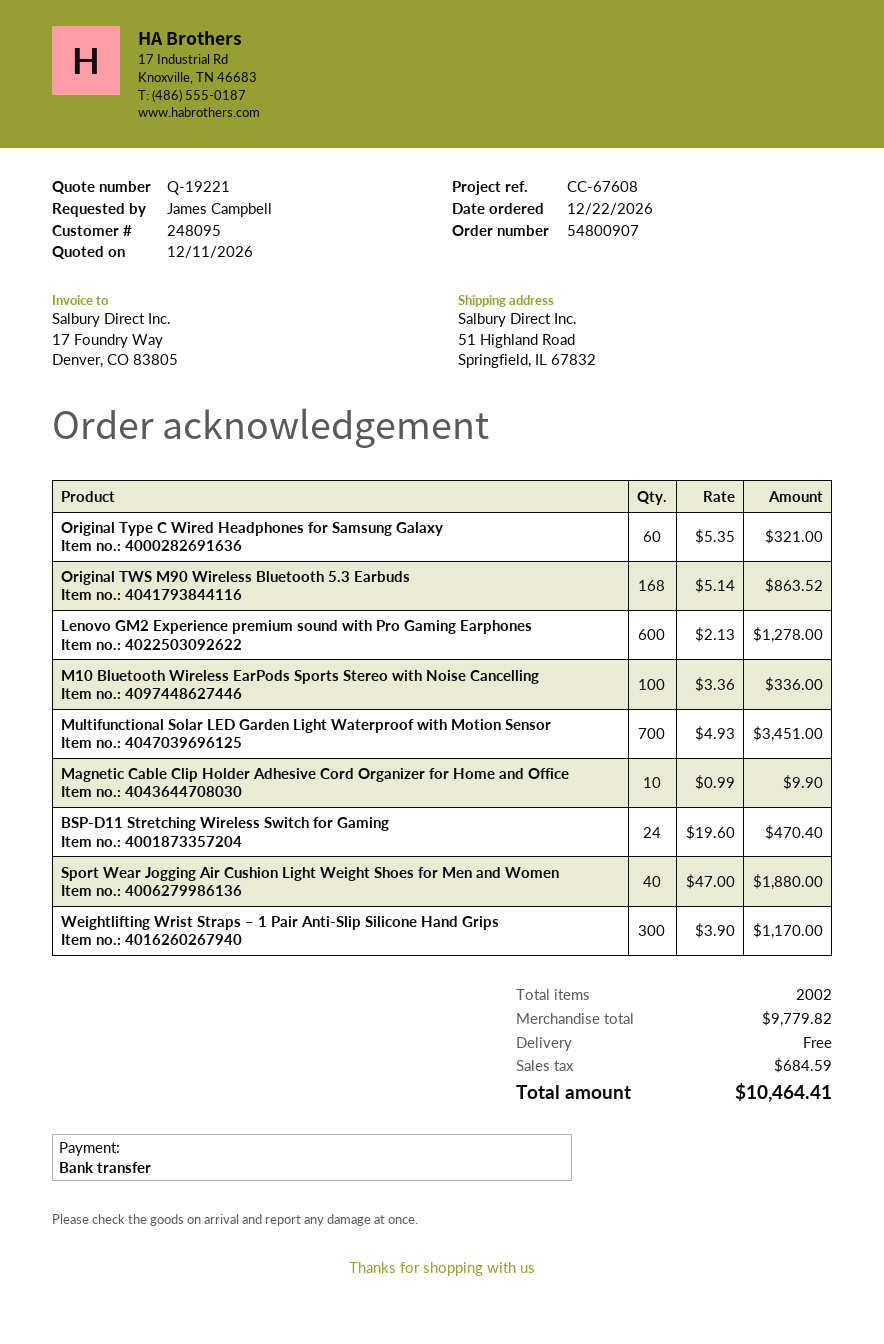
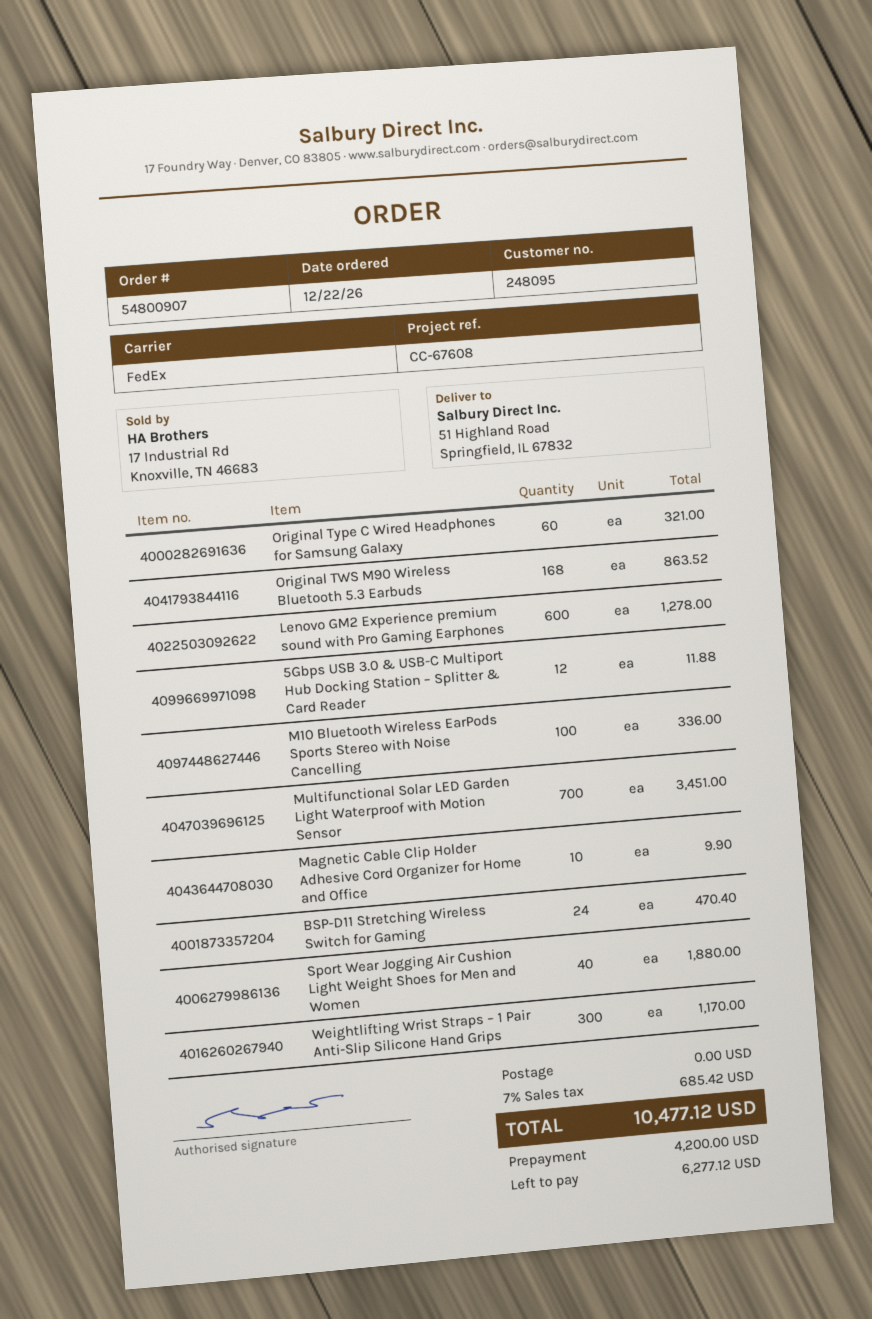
5Gbps USB 3.0 & USB-C Multiport Hub Docking Station – Splitter & Card Reader: none -> 12 for 11.88
tax: 684.59 -> 685.42
total: 10464.41 -> 10477.12

